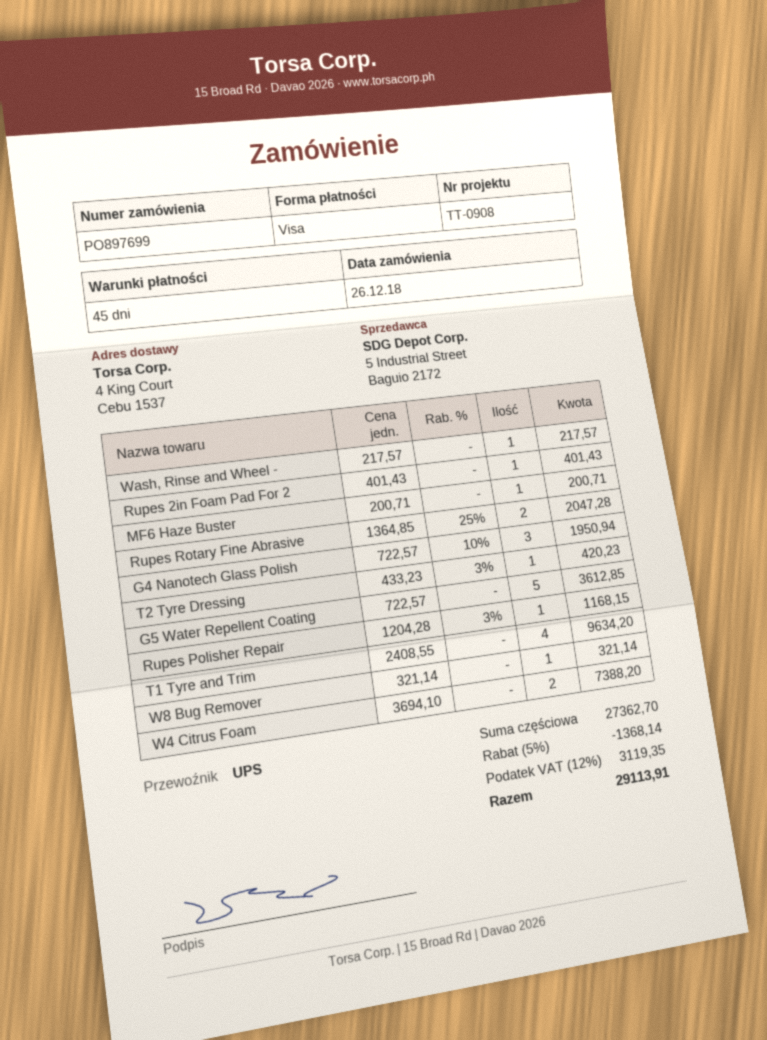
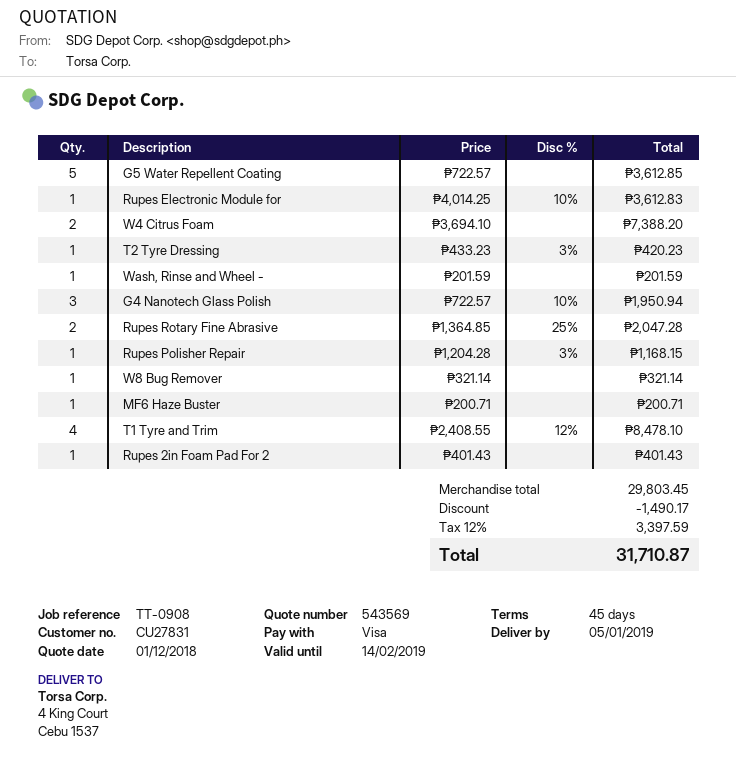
Wash, Rinse and Wheel -: 1 x 217.57 = 217.57 -> 1 x 201.59 = 201.59
T1 Tyre and Trim: 4 x 2408.55 = 9634.20 -> 4 x 2408.55 - 12% = 8478.10
Rupes Electronic Module for: none -> 1 x 4014.25 - 10% = 3612.83
subtotal: 27362.70 -> 29803.45
discount: 1368.14 -> 1490.17
tax: 12% = 3119.35 -> 12% = 3397.59
total: 29113.91 -> 31710.87

